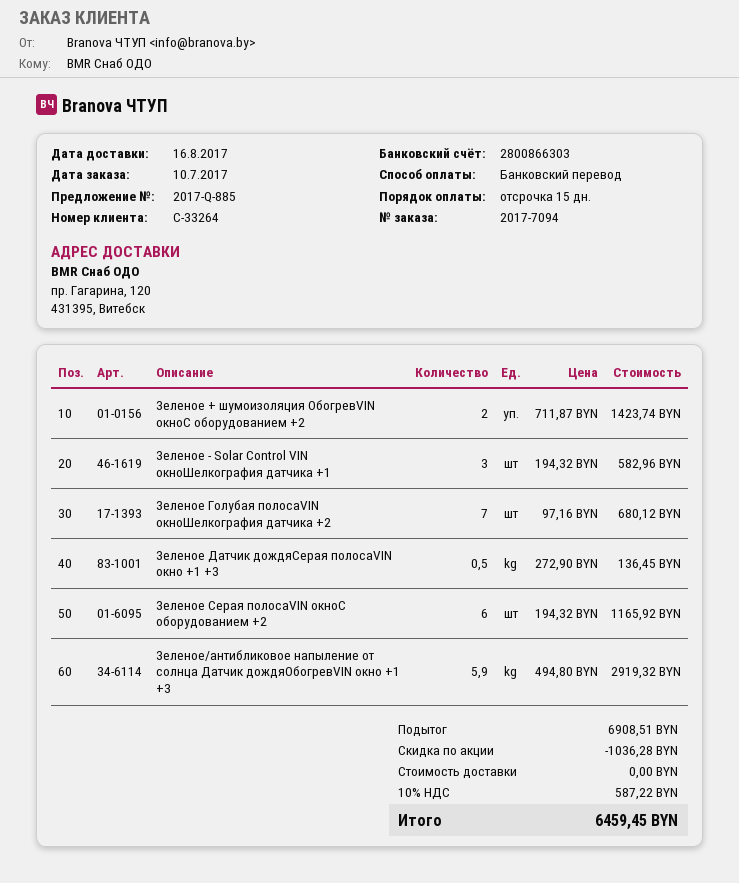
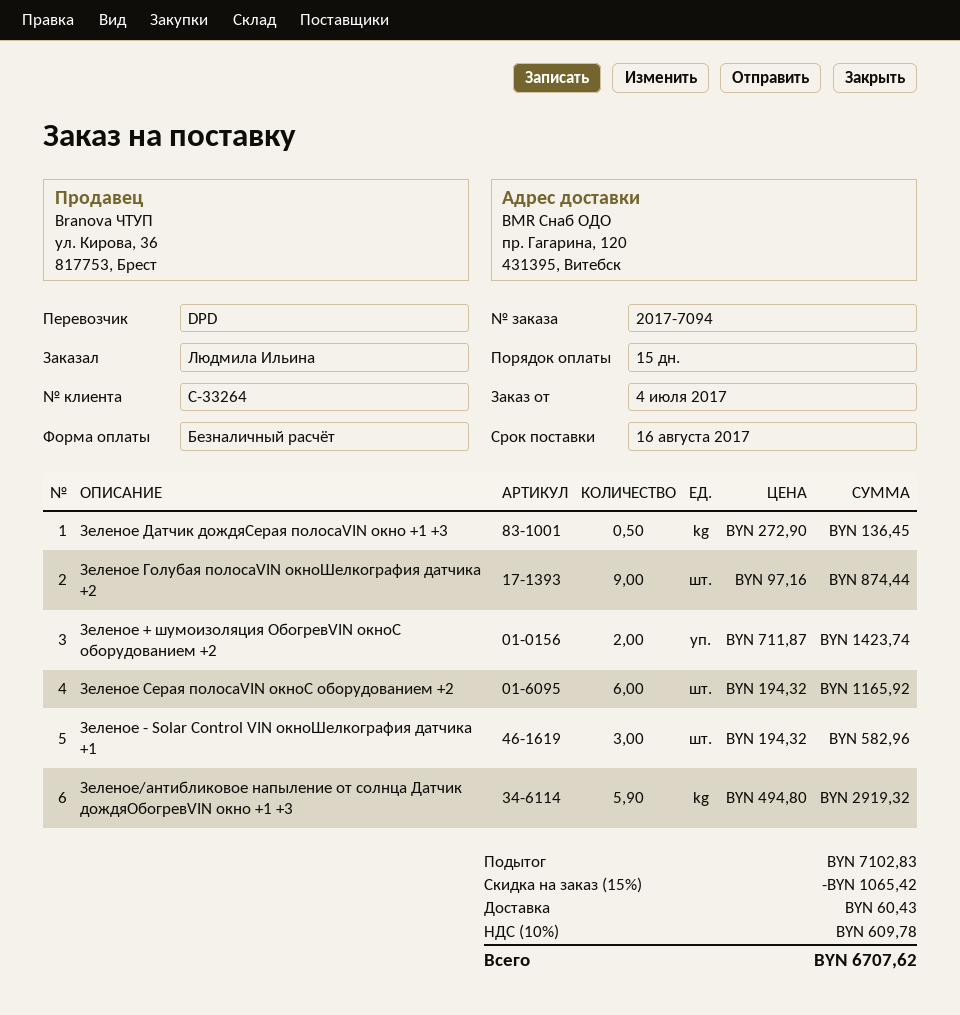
order date: 2017-07-10 -> 2017-07-04
Зеленое Голубая полосаVIN окноШелкография датчика +2: 7 x 97.16 = 680.12 -> 9 x 97.16 = 874.44
subtotal: 6908.51 -> 7102.83
discount: 1036.28 -> 1065.42
shipping: 0.00 -> 60.43
tax: 10% = 587.22 -> 10% = 609.78
total: 6459.45 -> 6707.62

